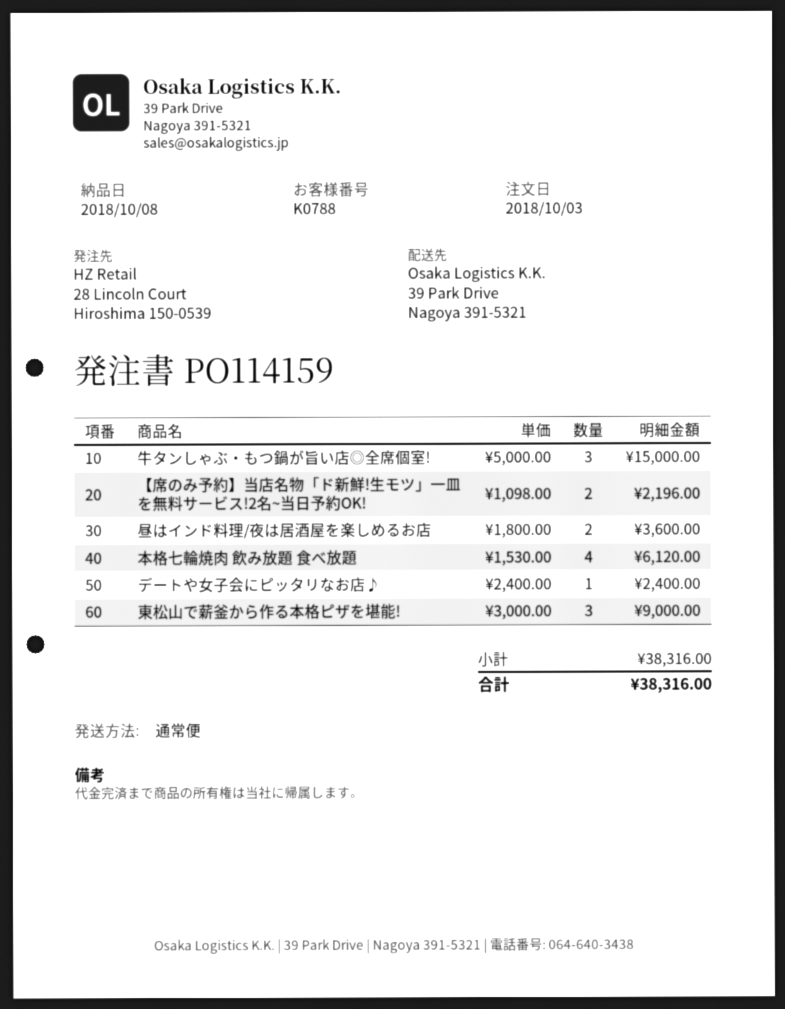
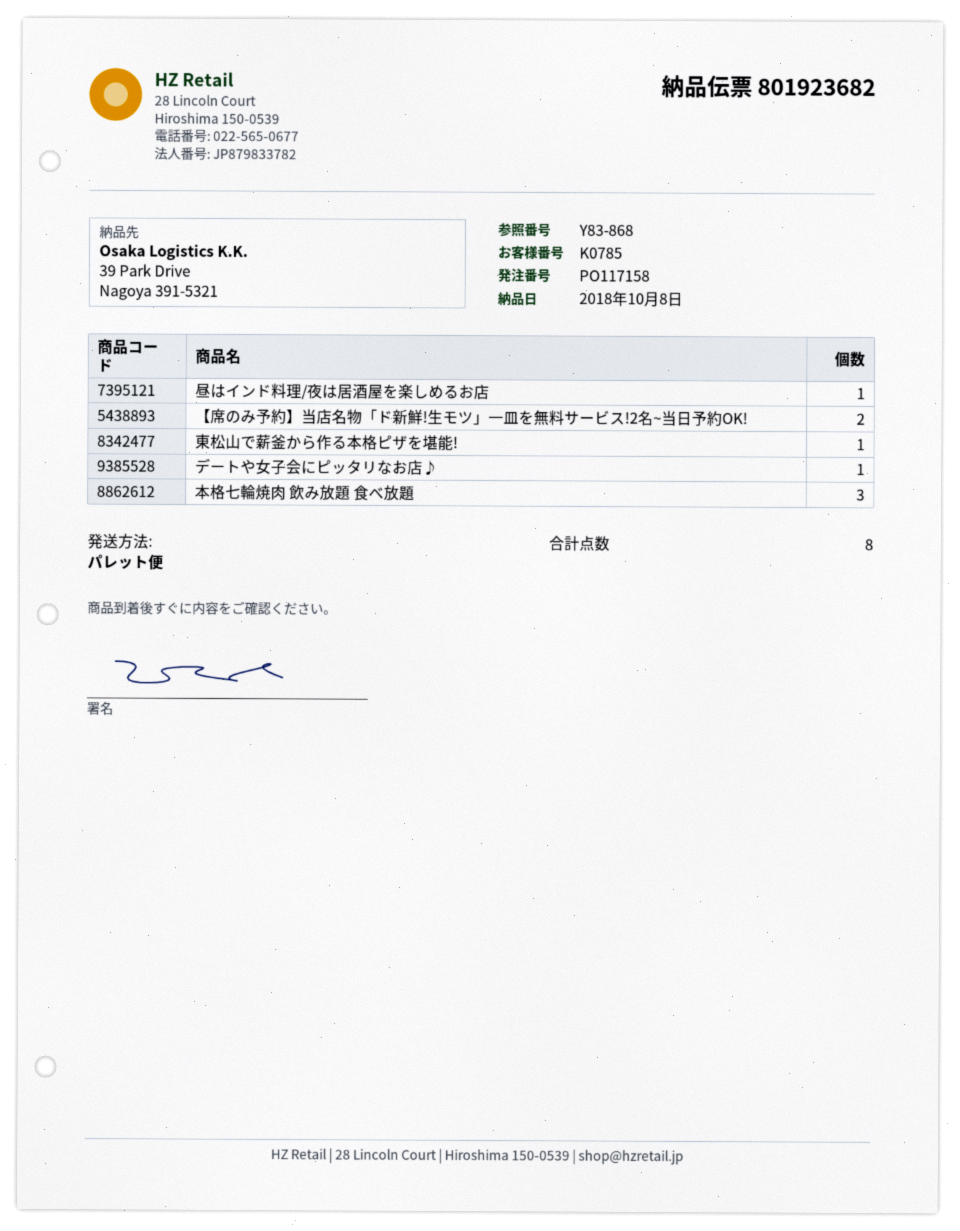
order number: PO114159 -> PO117158
customer number: K0788 -> K0785
shipping method: standard -> pallet freight
牛タンしゃぶ・もつ鍋が旨い店◎全席個室!: 3 -> none
昼はインド料理/夜は居酒屋を楽しめるお店: 2 -> 1
本格七輪焼肉 飲み放題 食べ放題: 4 -> 3
東松山で薪釜から作る本格ピザを堪能!: 3 -> 1

